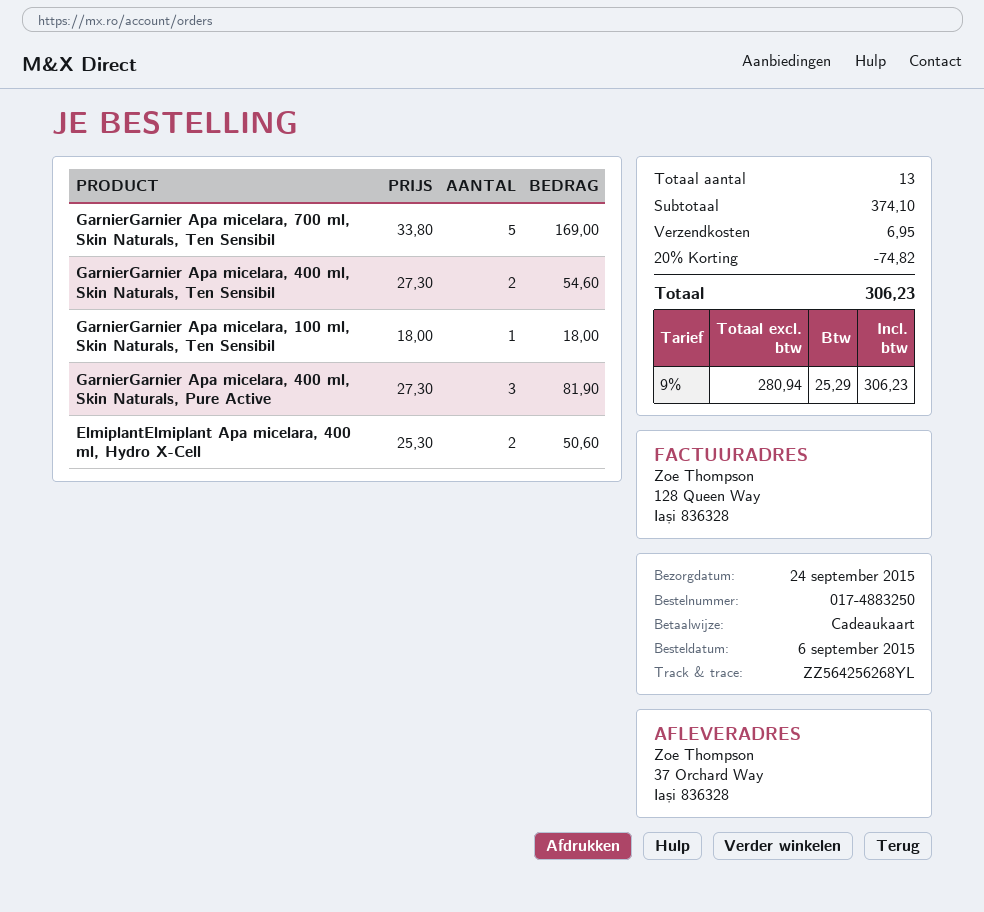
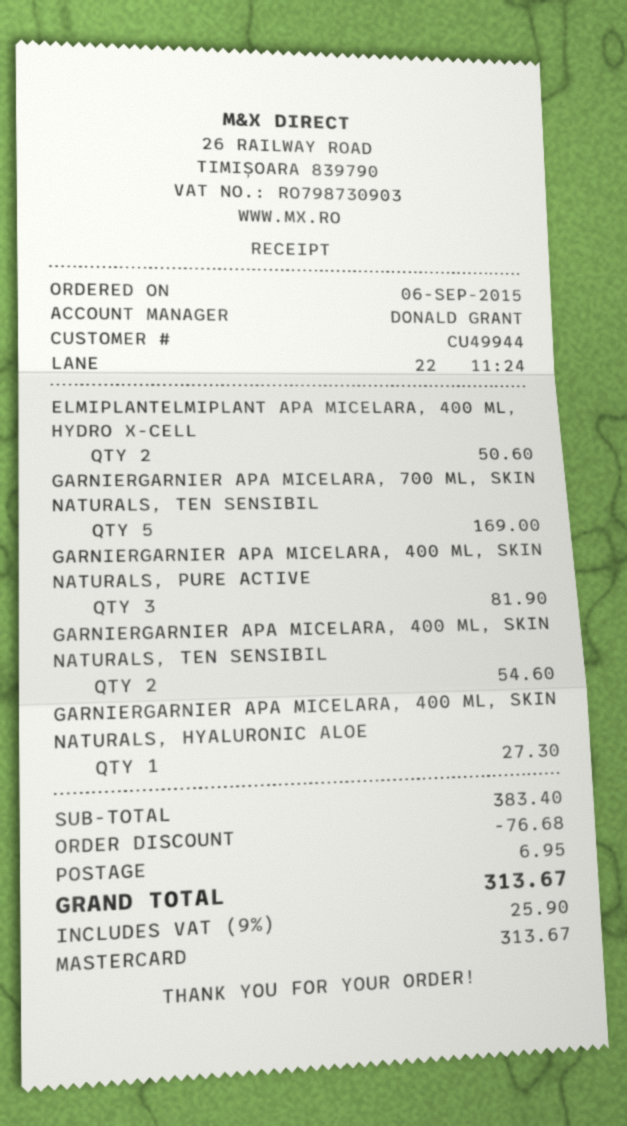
payment method: gift card -> Mastercard
GarnierGarnier Apa micelara, 100 ml, Skin Naturals, Ten Sensibil: 1 for 18.00 -> none
GARNIERGARNIER APA MICELARA, 400 ML, SKIN NATURALS, HYALURONIC ALOE: none -> 1 for 27.30
subtotal: 374.10 -> 383.40
discount: 74.82 -> 76.68
tax: 9% = 25.29 -> 9% = 25.90
total: 306.23 -> 313.67

